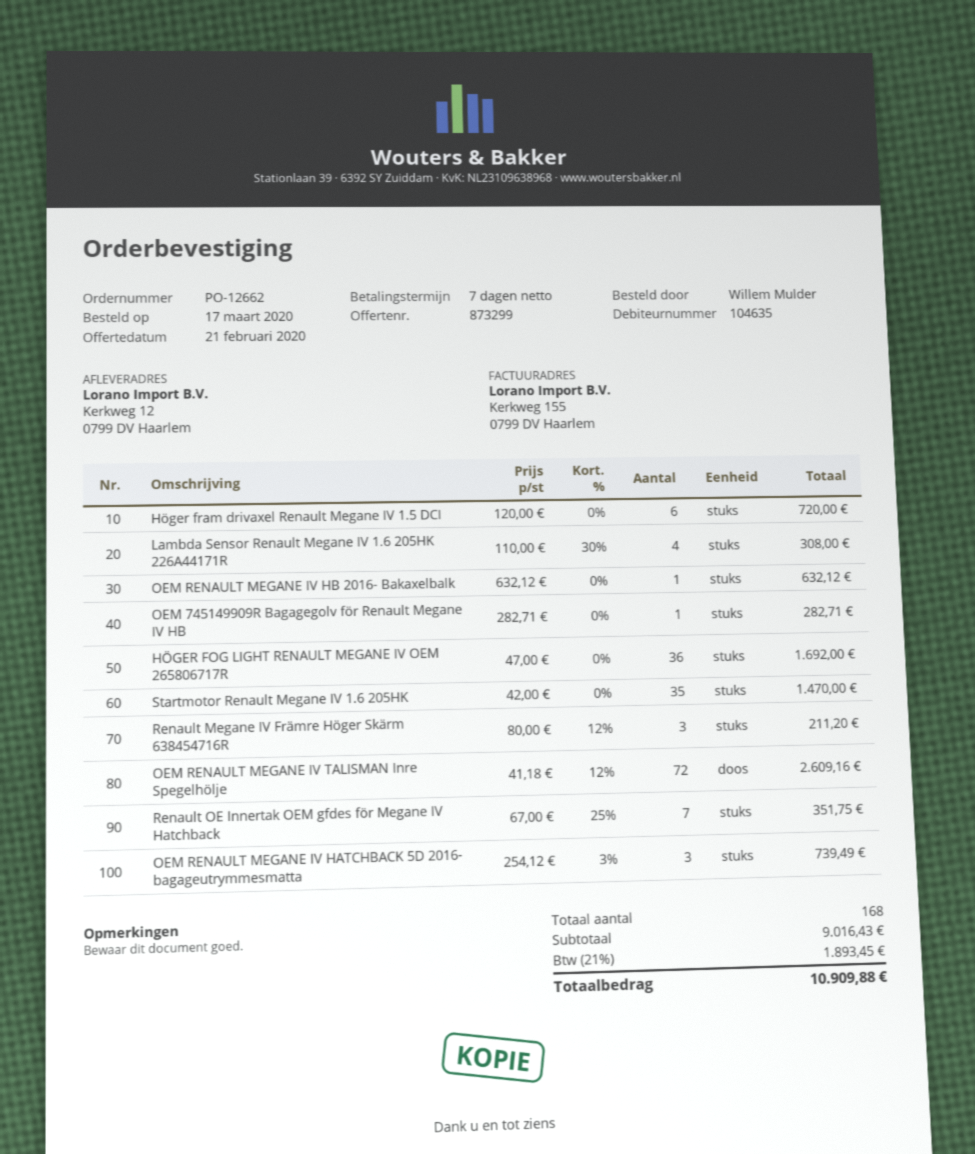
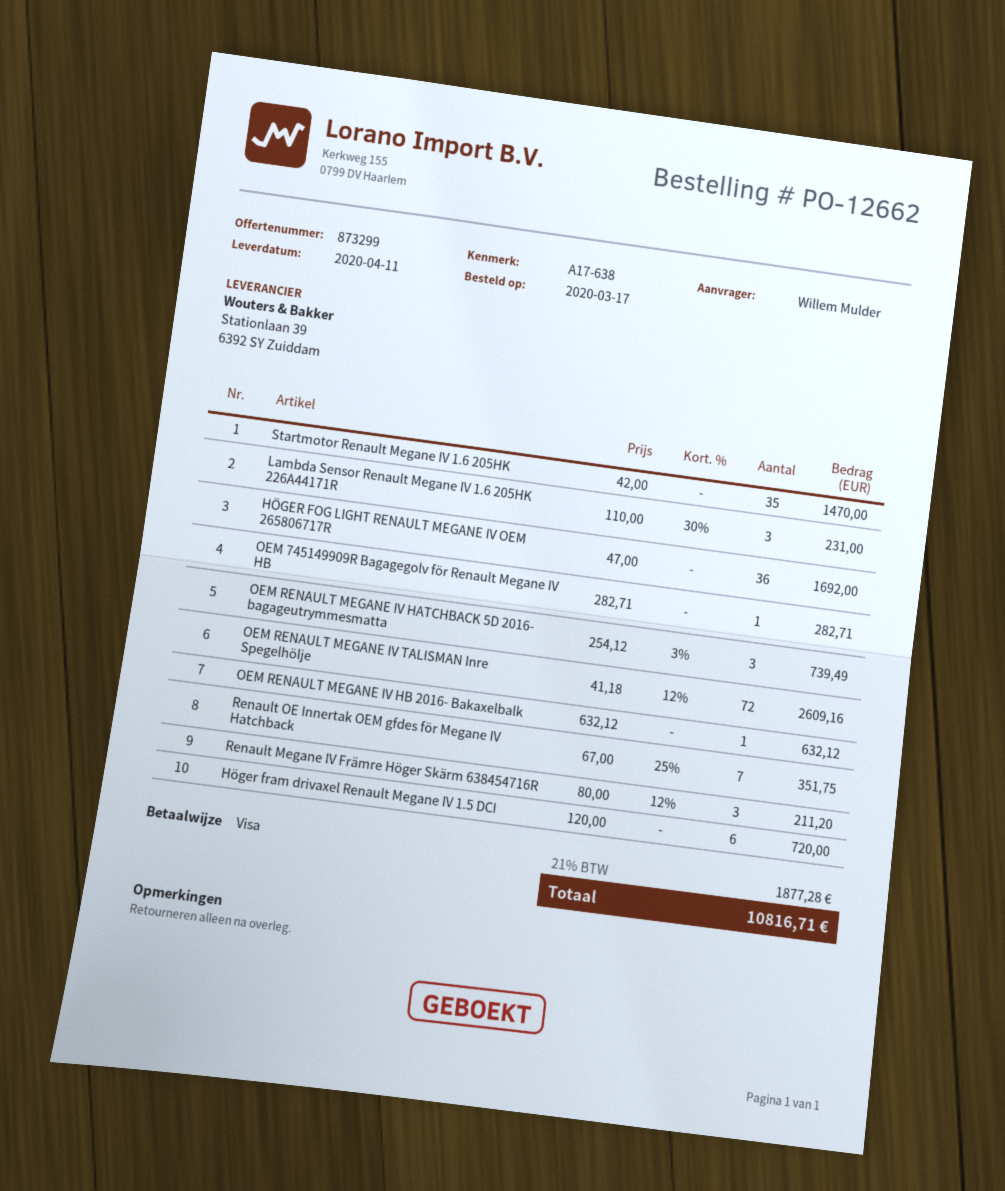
Lambda Sensor Renault Megane IV 1.6 205HK 226A44171R: 4 x 110.00 - 30% = 308.00 -> 3 x 110.00 - 30% = 231.00
tax: 21% = 1893.45 -> 21% = 1877.28
total: 10909.88 -> 10816.71

